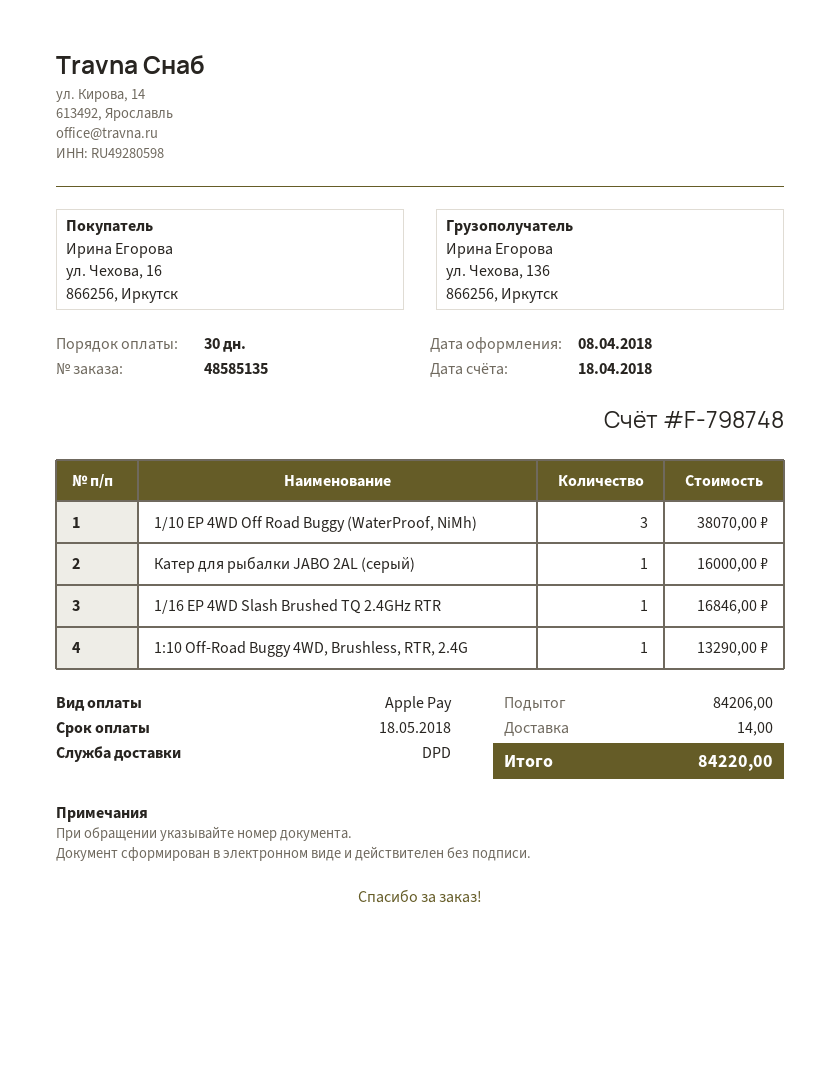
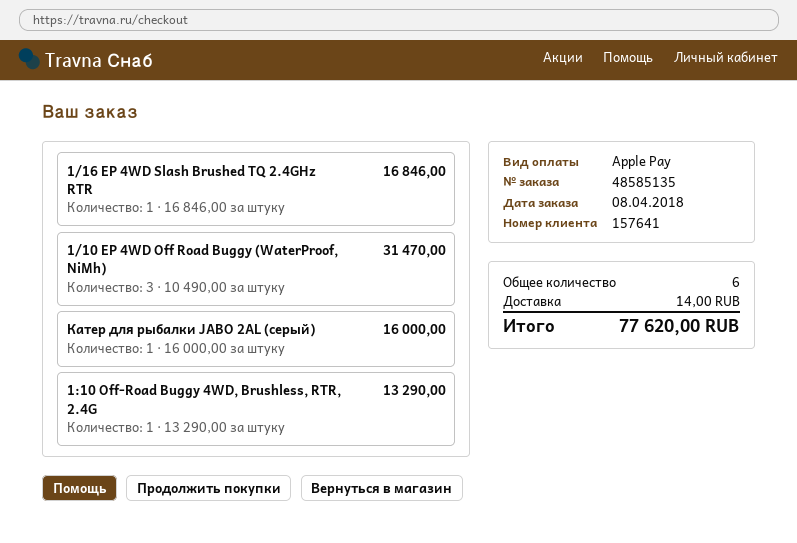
1/10 EP 4WD Off Road Buggy (WaterProof, NiMh): 3 for 38070.00 -> 3 for 31470.00
total: 84220.00 -> 77620.00

